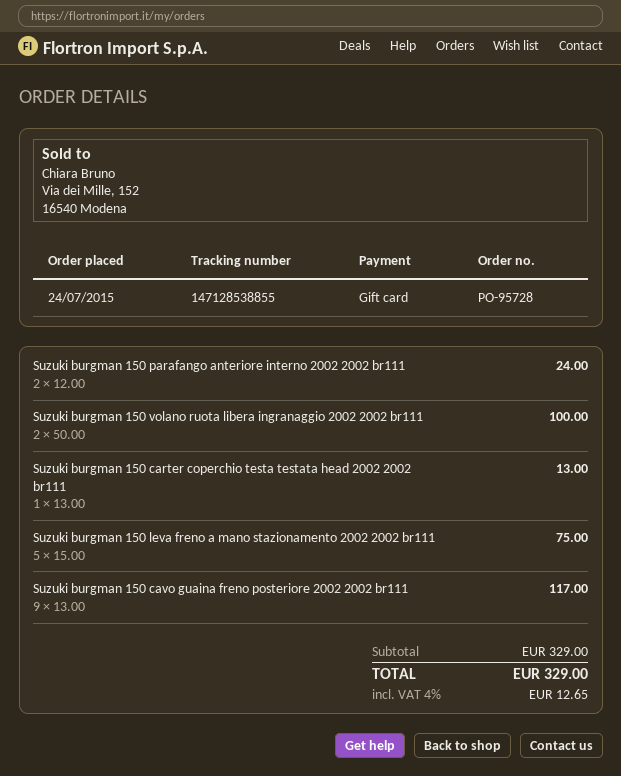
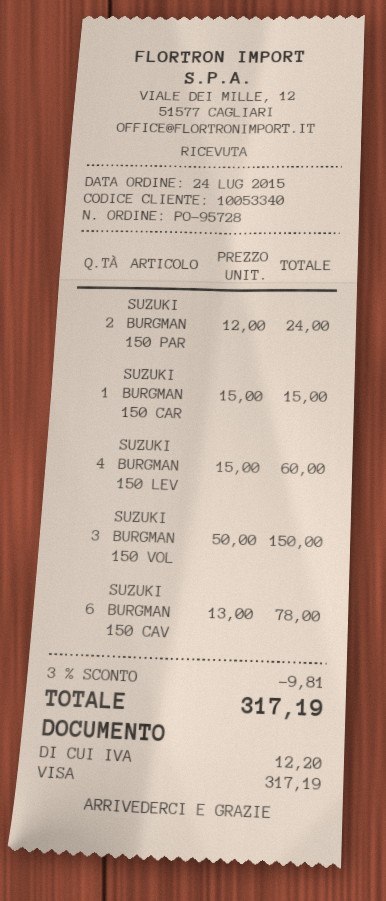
payment method: gift card -> Visa
Suzuki burgman 150 volano ruota libera ingranaggio 2002 2002 br111: 2 x 50.00 = 100.00 -> 3 x 50.00 = 150.00
Suzuki burgman 150 carter coperchio testa testata head 2002 2002 br111: 1 x 13.00 = 13.00 -> 1 x 15.00 = 15.00
Suzuki burgman 150 leva freno a mano stazionamento 2002 2002 br111: 5 x 15.00 = 75.00 -> 4 x 15.00 = 60.00
Suzuki burgman 150 cavo guaina freno posteriore 2002 2002 br111: 9 x 13.00 = 117.00 -> 6 x 13.00 = 78.00
discount: none -> 3% = 9.81
tax: 12.65 -> 12.20
total: 329.00 -> 317.19

